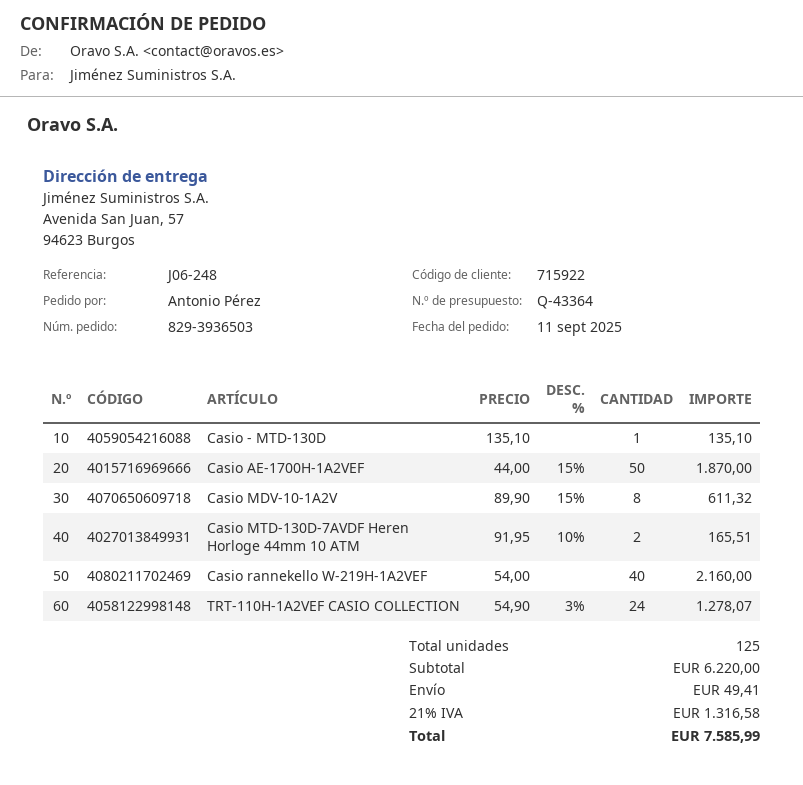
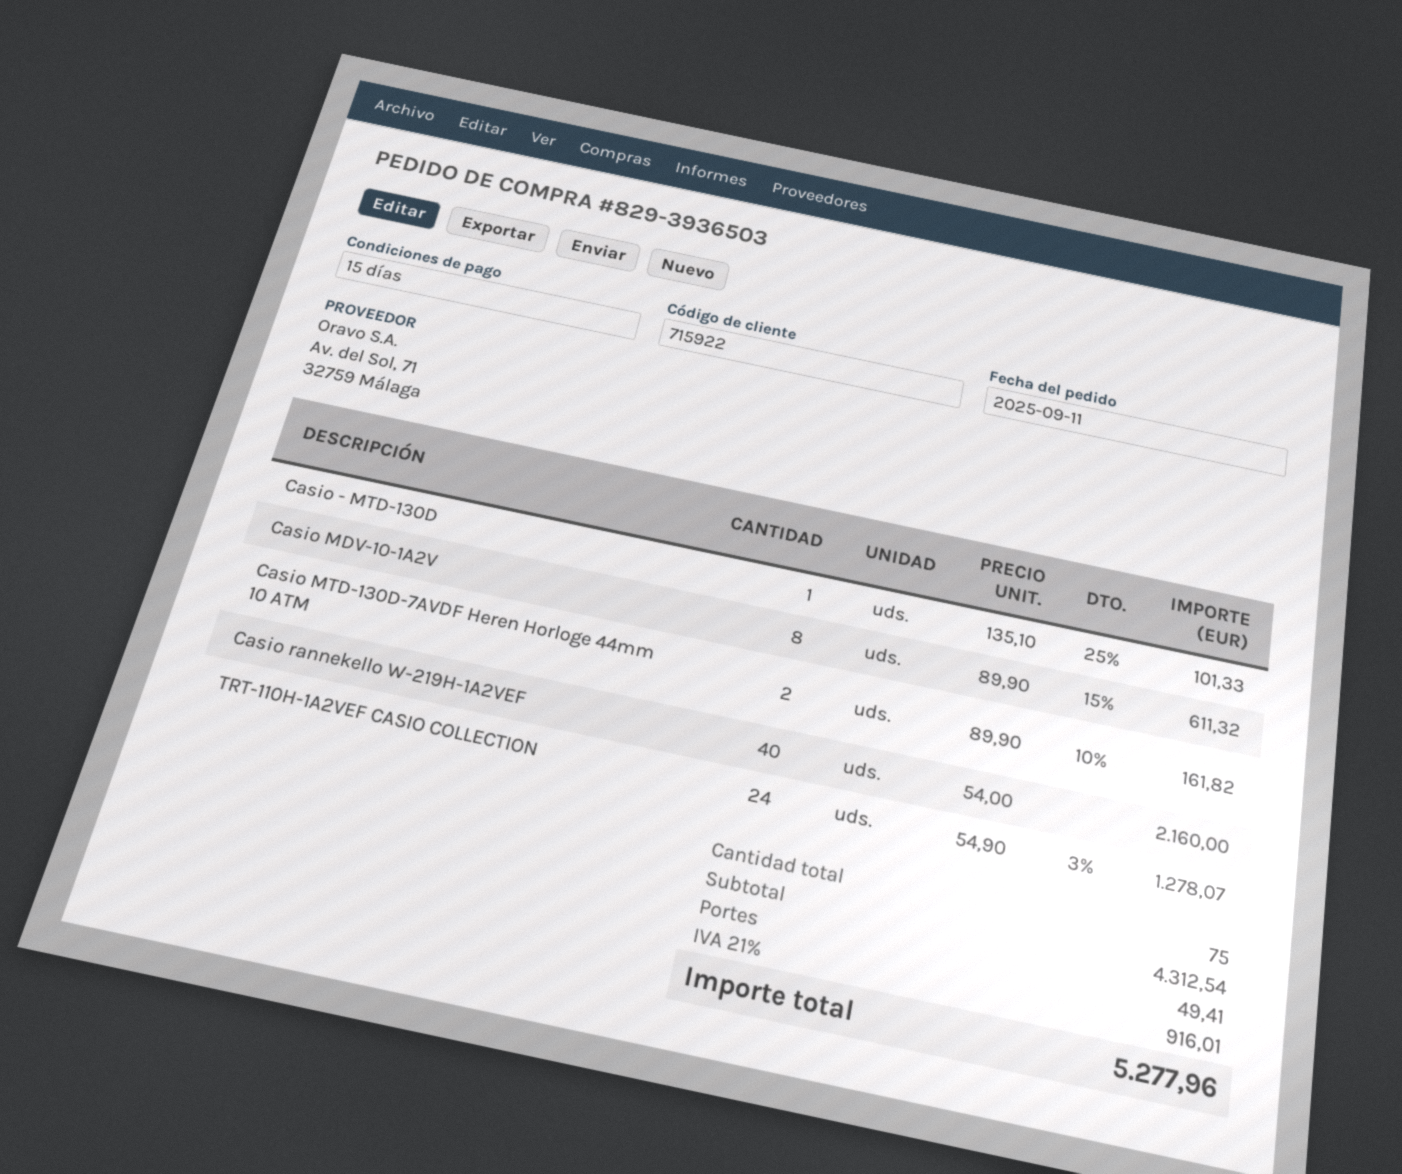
Casio - MTD-130D: 1 x 135.10 = 135.10 -> 1 x 135.10 - 25% = 101.33
Casio AE-1700H-1A2VEF: 50 x 44.00 - 15% = 1870.00 -> none
Casio MTD-130D-7AVDF Heren Horloge 44mm 10 ATM: 2 x 91.95 - 10% = 165.51 -> 2 x 89.90 - 10% = 161.82
total quantity: 125 -> 75
subtotal: 6220.00 -> 4312.54
tax: 21% = 1316.58 -> 21% = 916.01
total: 7585.99 -> 5277.96

